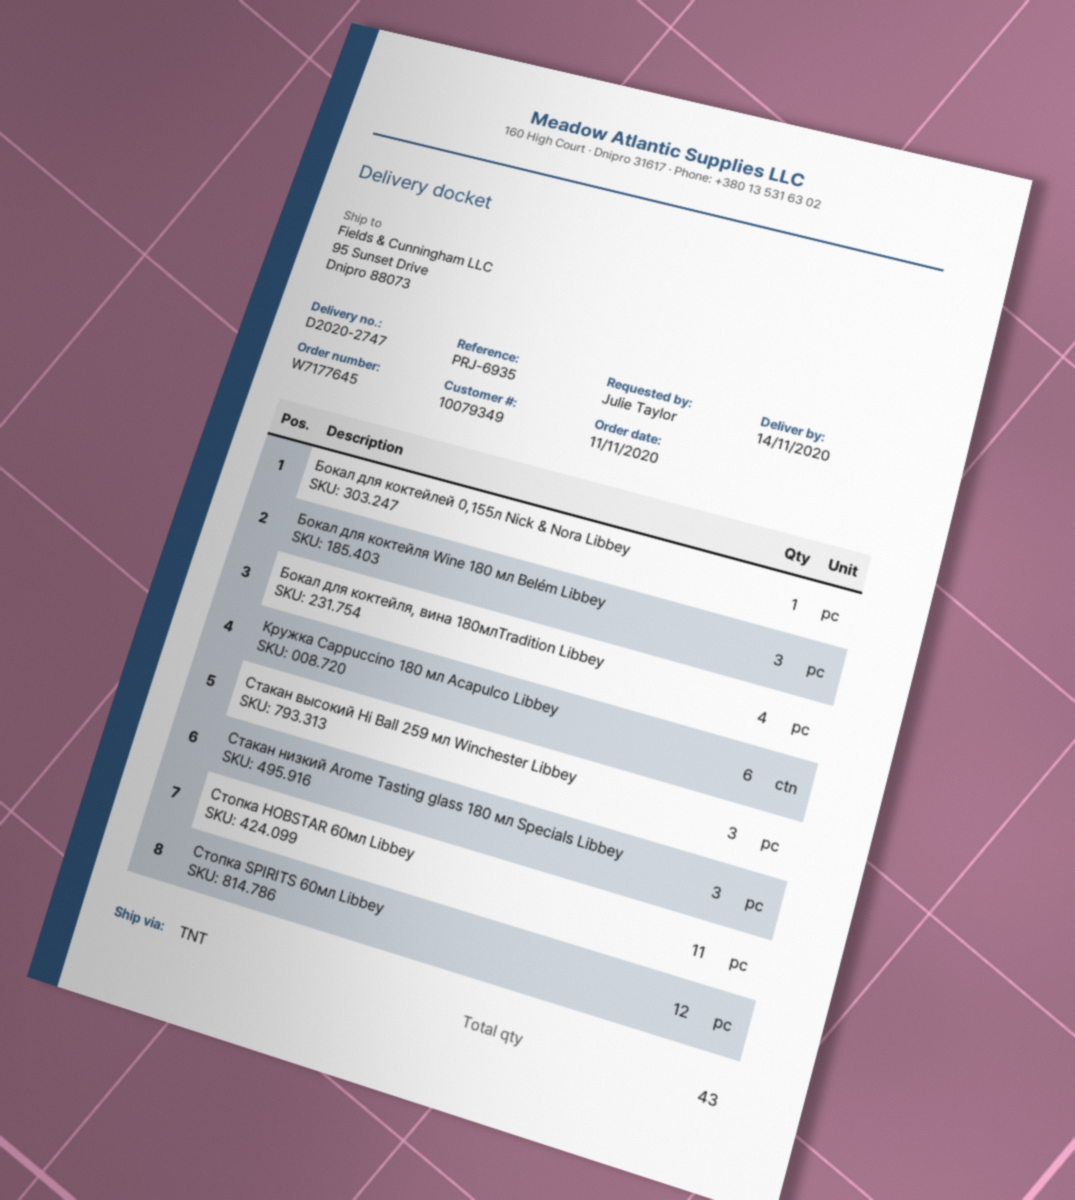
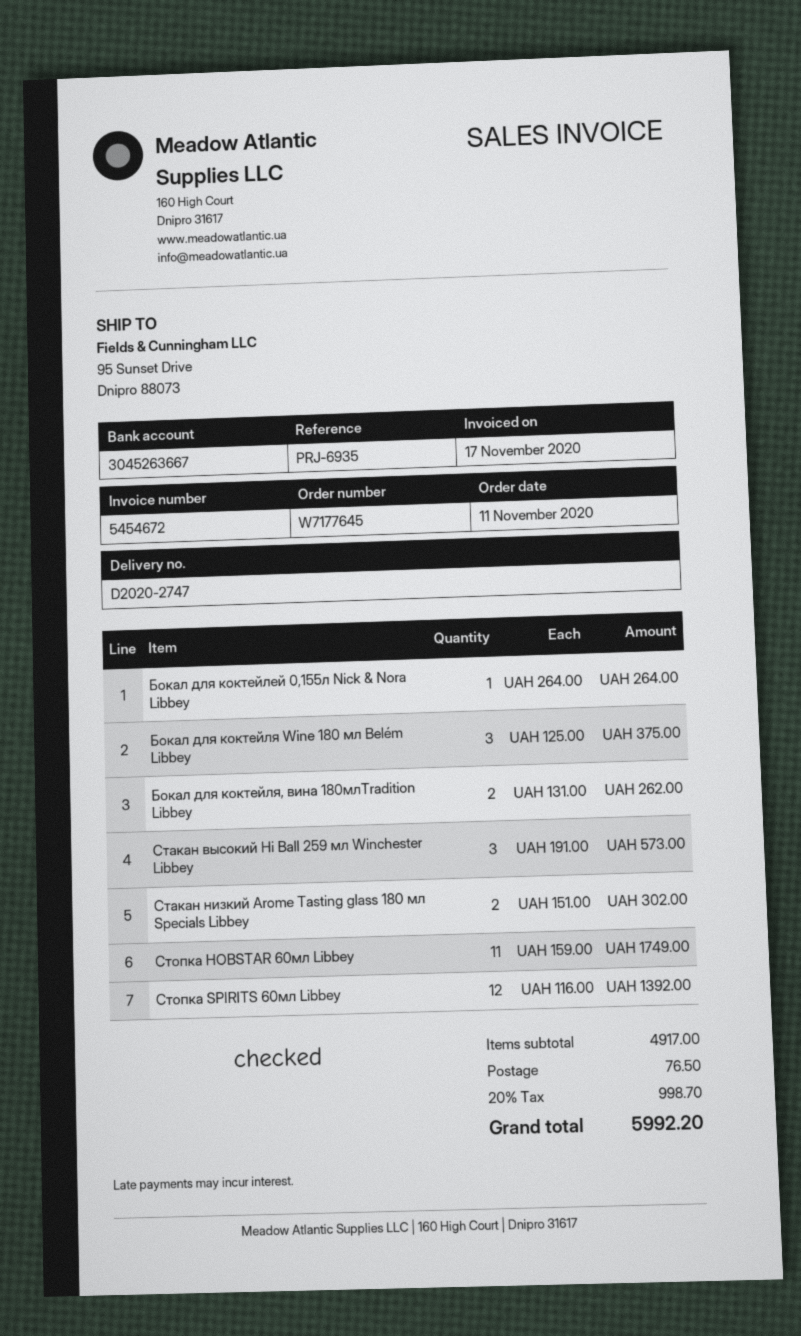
Бокал для коктейля, вина 180млTradition Libbey: 4 -> 2
Кружка Cappuccino 180 мл Acapulco Libbey: 6 -> none
Стакан низкий Arome Tasting glass 180 мл Specials Libbey: 3 -> 2

